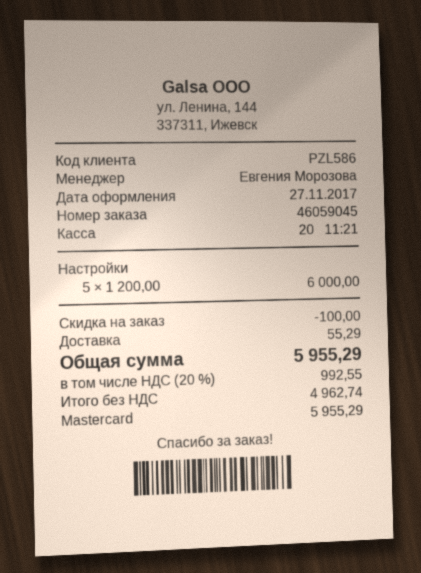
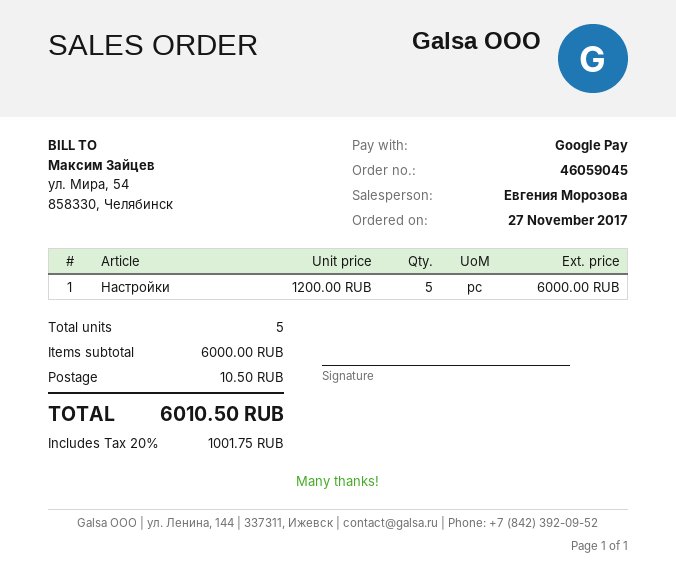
payment method: Mastercard -> Google Pay
discount: 100.00 -> none
shipping: 55.29 -> 10.50
tax: 20% = 992.55 -> 20% = 1001.75
total: 5955.29 -> 6010.50

